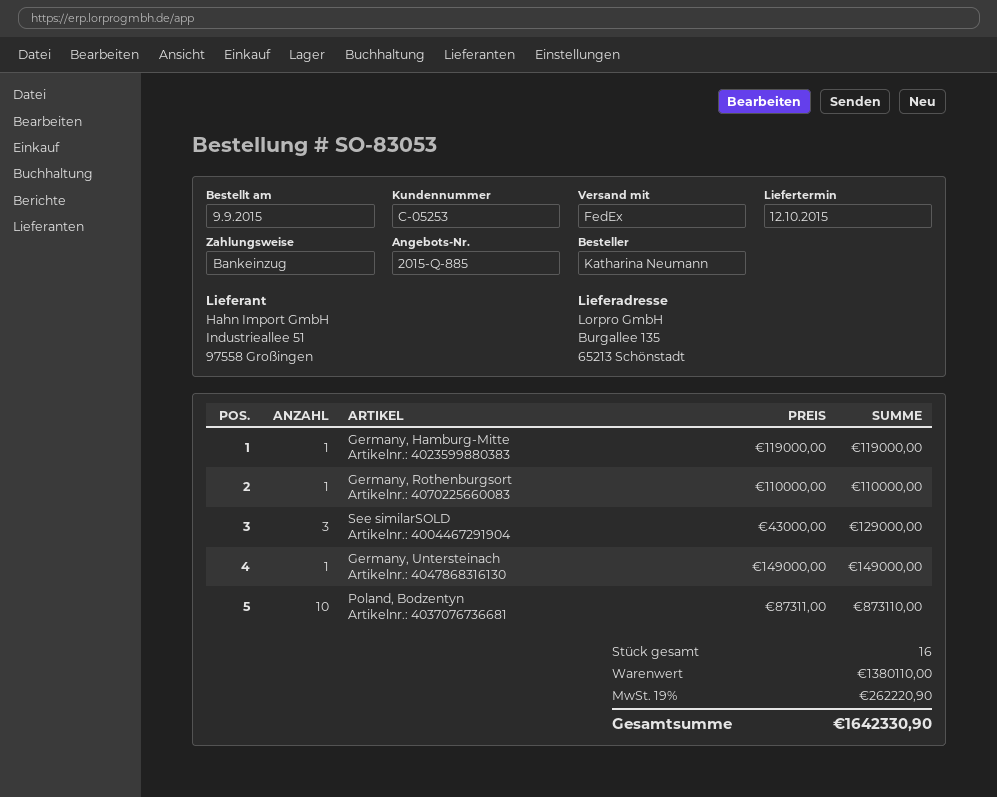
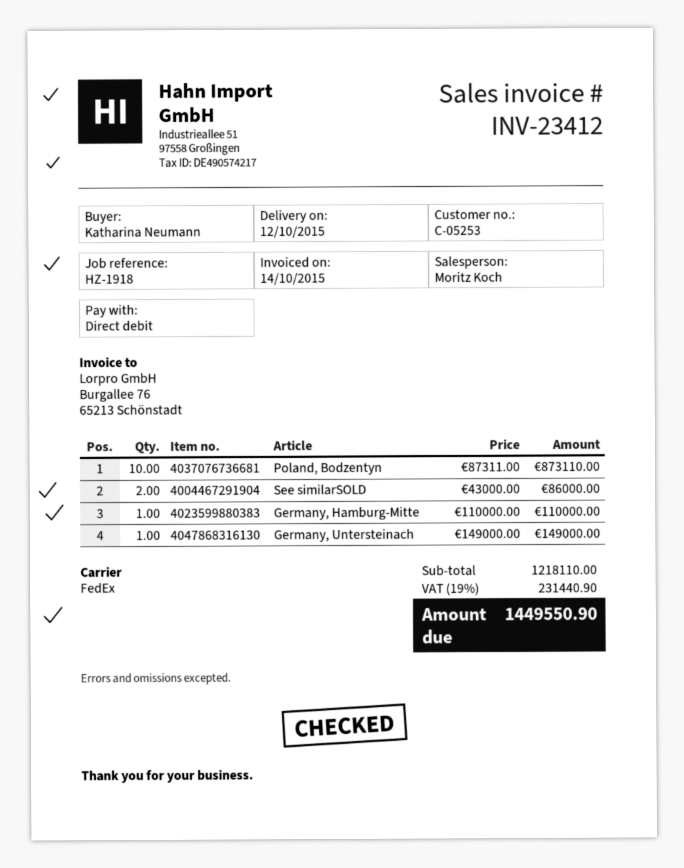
Germany, Hamburg-Mitte: 1 x 119000.00 = 119000.00 -> 1 x 110000.00 = 110000.00
Germany, Rothenburgsort: 1 x 110000.00 = 110000.00 -> none
See similarSOLD: 3 x 43000.00 = 129000.00 -> 2 x 43000.00 = 86000.00
subtotal: 1380110.00 -> 1218110.00
tax: 19% = 262220.90 -> 19% = 231440.90
total: 1642330.90 -> 1449550.90

